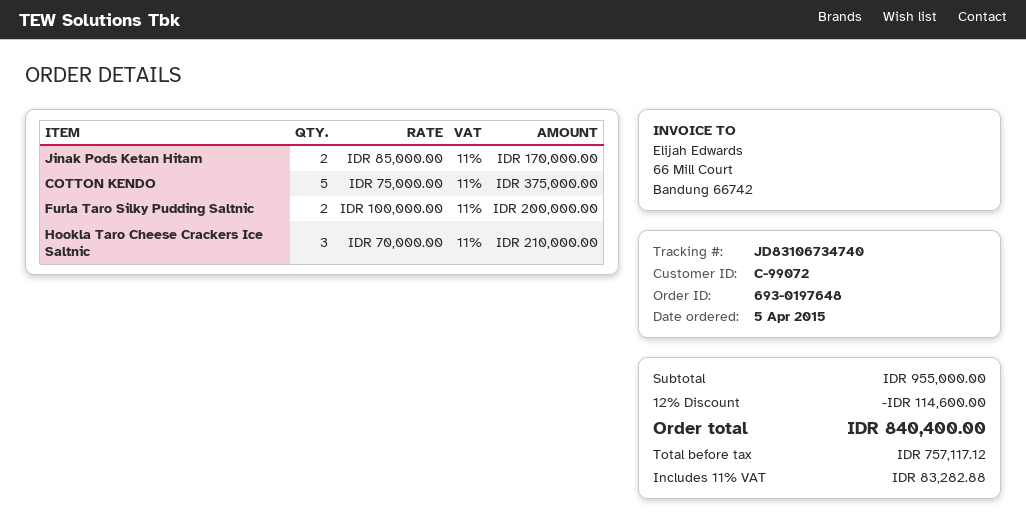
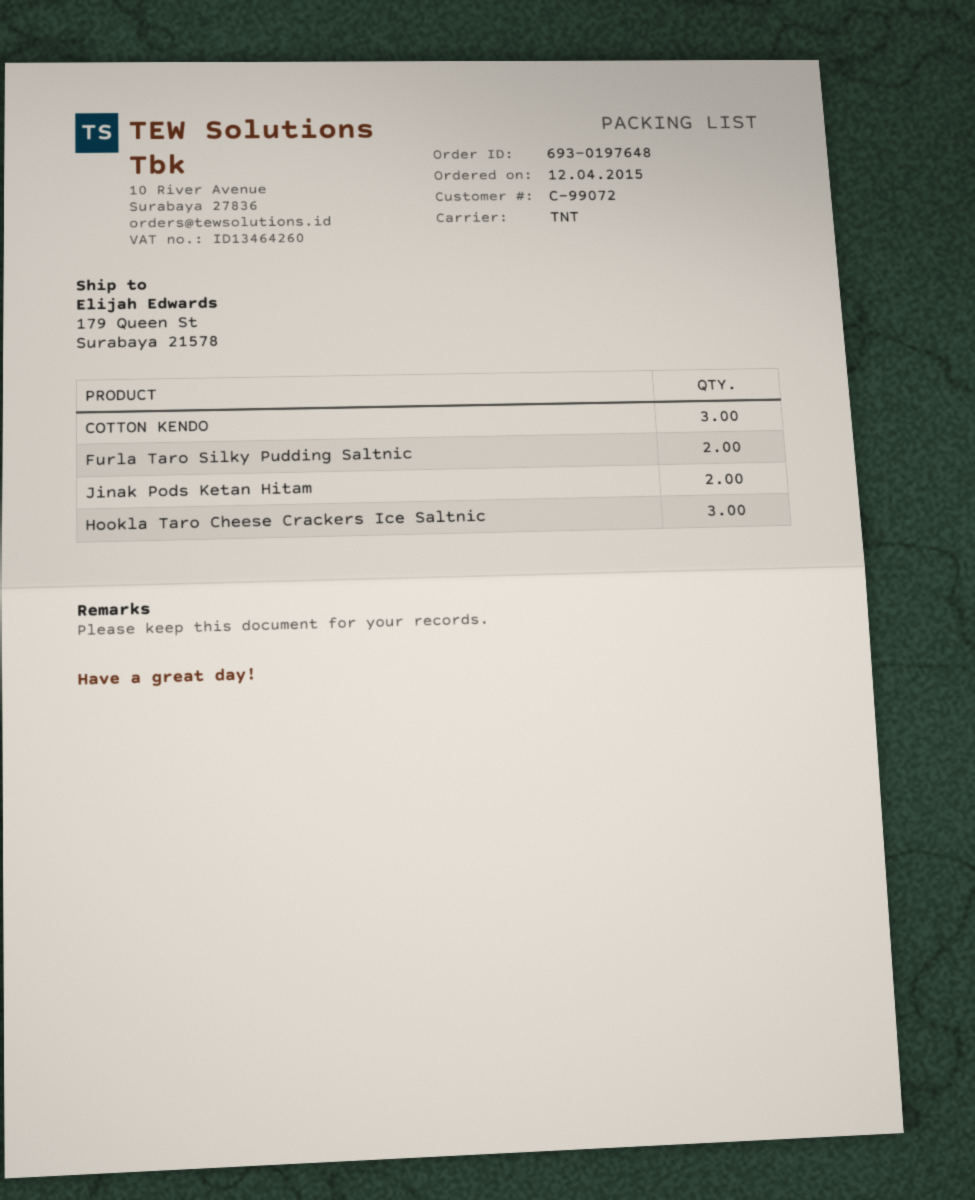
order date: 2015-04-05 -> 2015-04-12
COTTON KENDO: 5 -> 3

